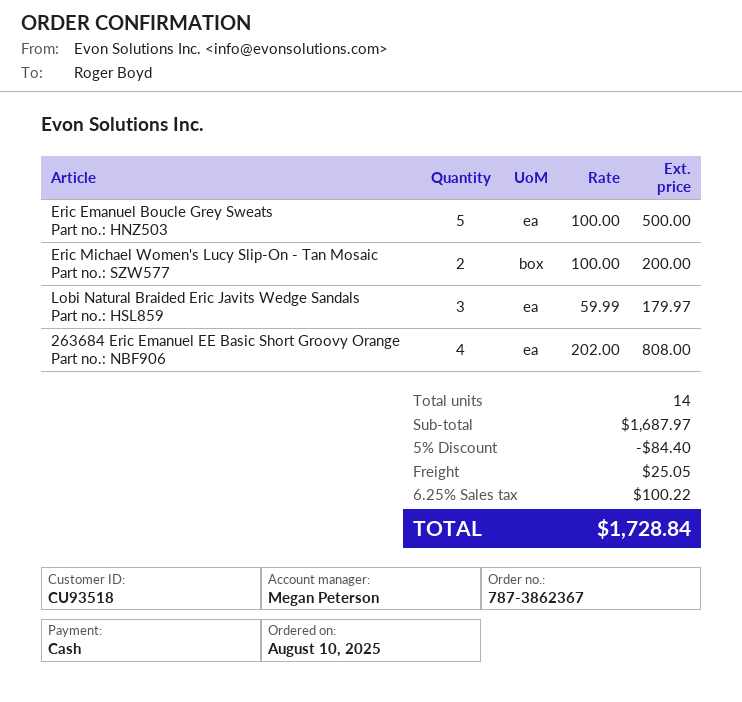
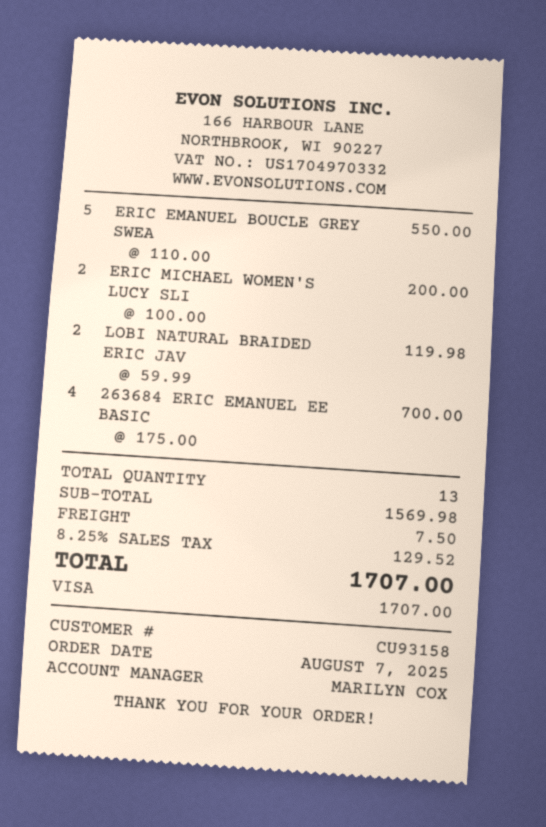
order date: 2025-08-10 -> 2025-08-07
customer number: CU93518 -> CU93158
sales rep: Megan Peterson -> MARILYN COX
payment method: cash -> Visa
Eric Emanuel Boucle Grey Sweats: 5 x 100.00 = 500.00 -> 5 x 110.00 = 550.00
Lobi Natural Braided Eric Javits Wedge Sandals: 3 x 59.99 = 179.97 -> 2 x 59.99 = 119.98
263684 Eric Emanuel EE Basic Short Groovy Orange: 4 x 202.00 = 808.00 -> 4 x 175.00 = 700.00
total quantity: 14 -> 13
subtotal: 1687.97 -> 1569.98
discount: 5% = 84.40 -> none
shipping: 25.05 -> 7.50
tax: 6.25% = 100.22 -> 8.25% = 129.52
total: 1728.84 -> 1707.00

